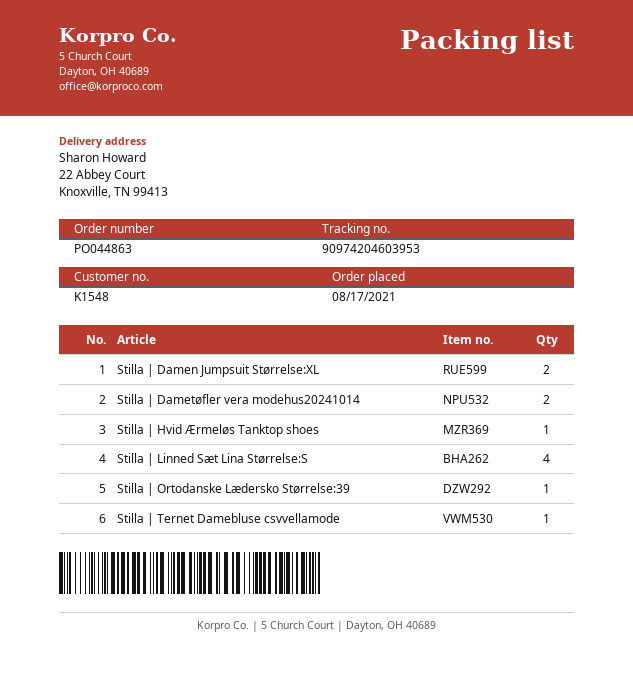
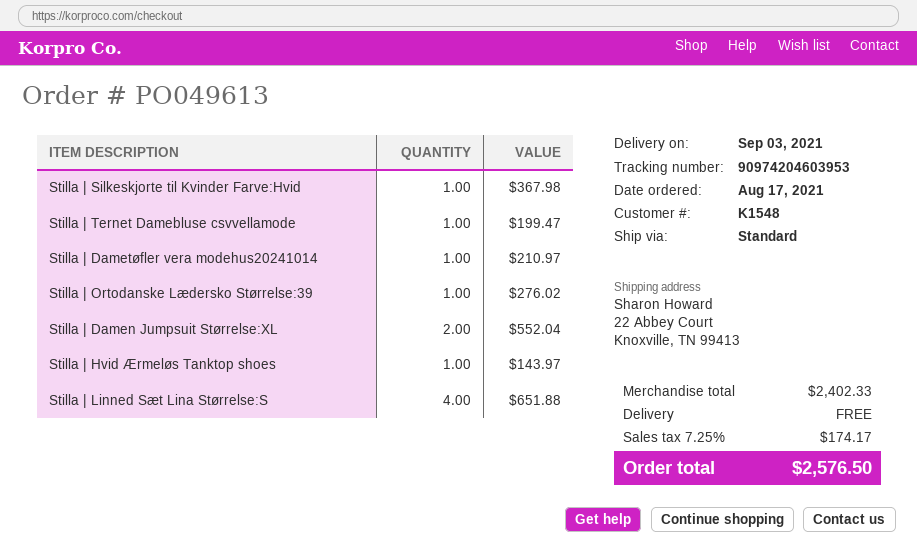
order number: PO044863 -> PO049613
Stilla | Dametøfler vera modehus20241014: 2 -> 1
Stilla | Silkeskjorte til Kvinder Farve:Hvid: none -> 1

